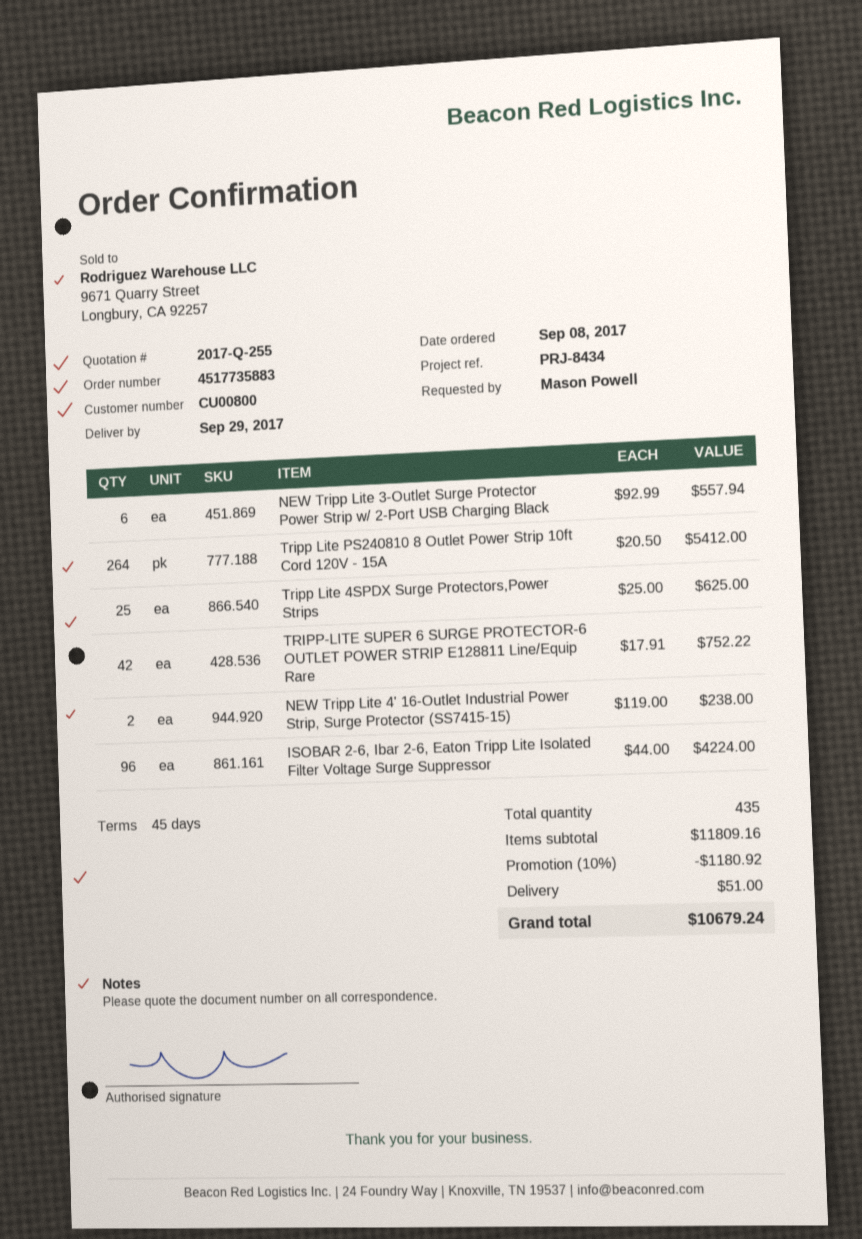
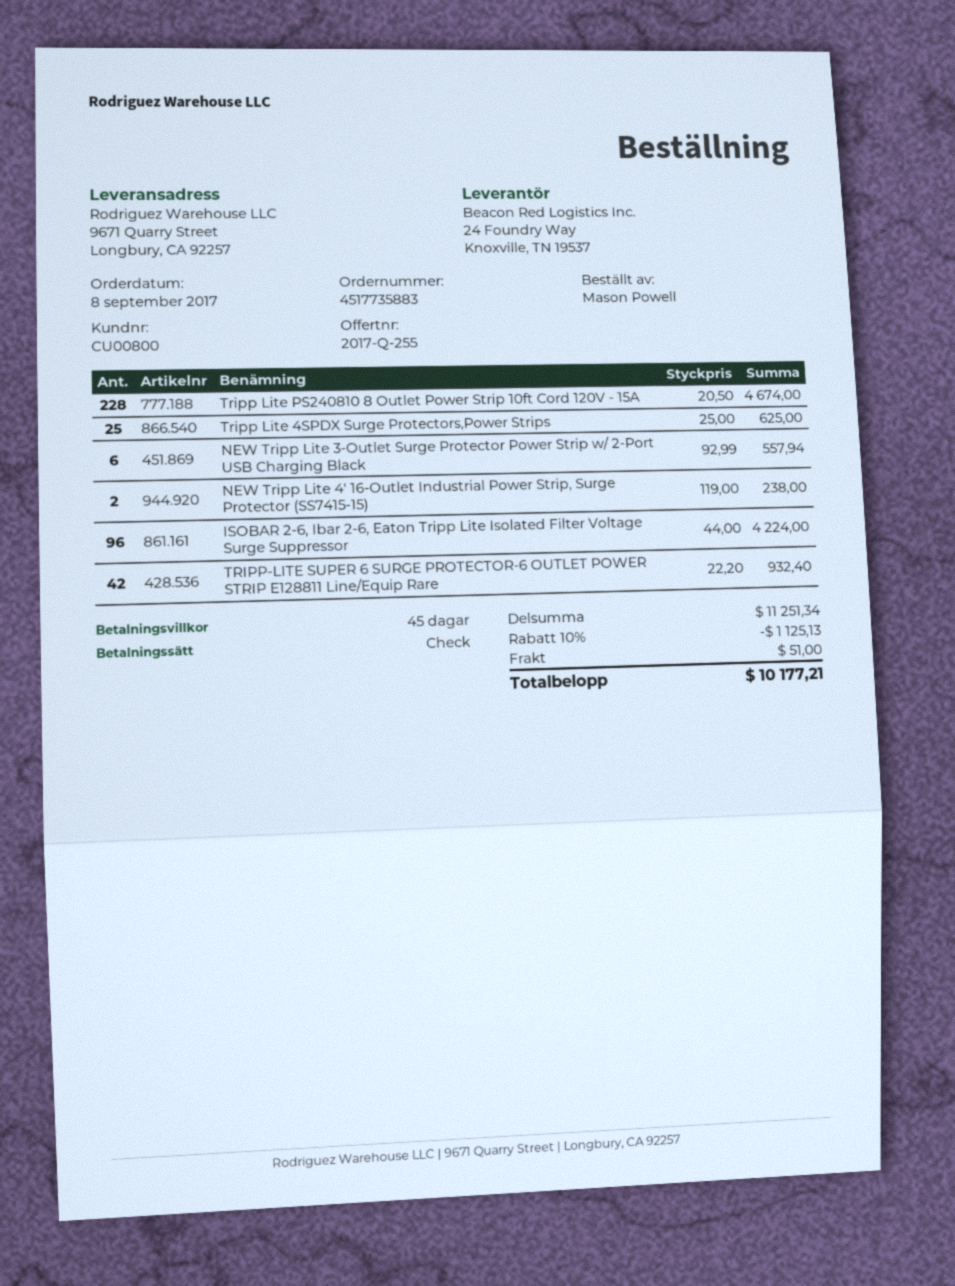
Tripp Lite PS240810 8 Outlet Power Strip 10ft Cord 120V - 15A: 264 x 20.50 = 5412.00 -> 228 x 20.50 = 4674.00
TRIPP-LITE SUPER 6 SURGE PROTECTOR-6 OUTLET POWER STRIP E128811 Line/Equip Rare: 42 x 17.91 = 752.22 -> 42 x 22.20 = 932.40
subtotal: 11809.16 -> 11251.34
discount: 10% = 1180.92 -> 10% = 1125.13
total: 10679.24 -> 10177.21

